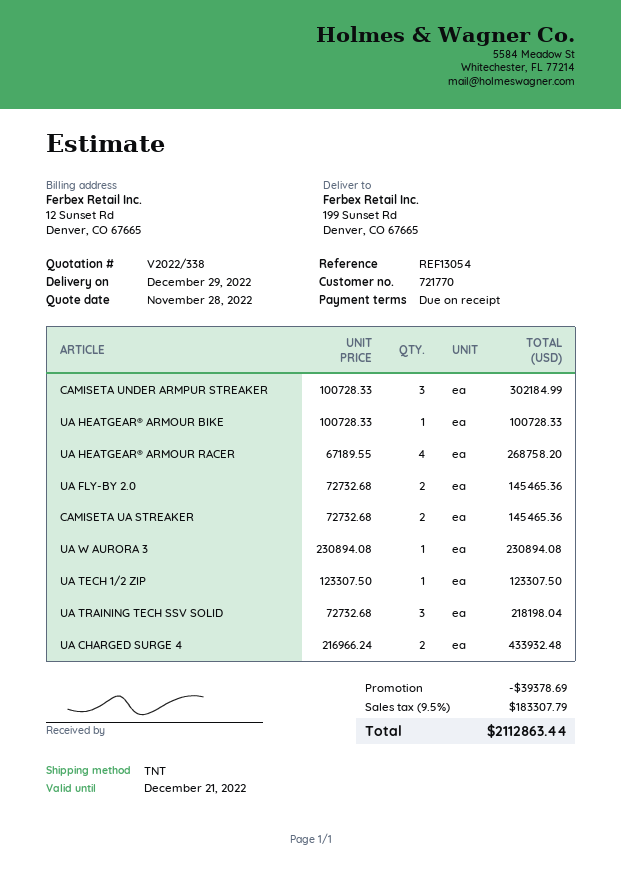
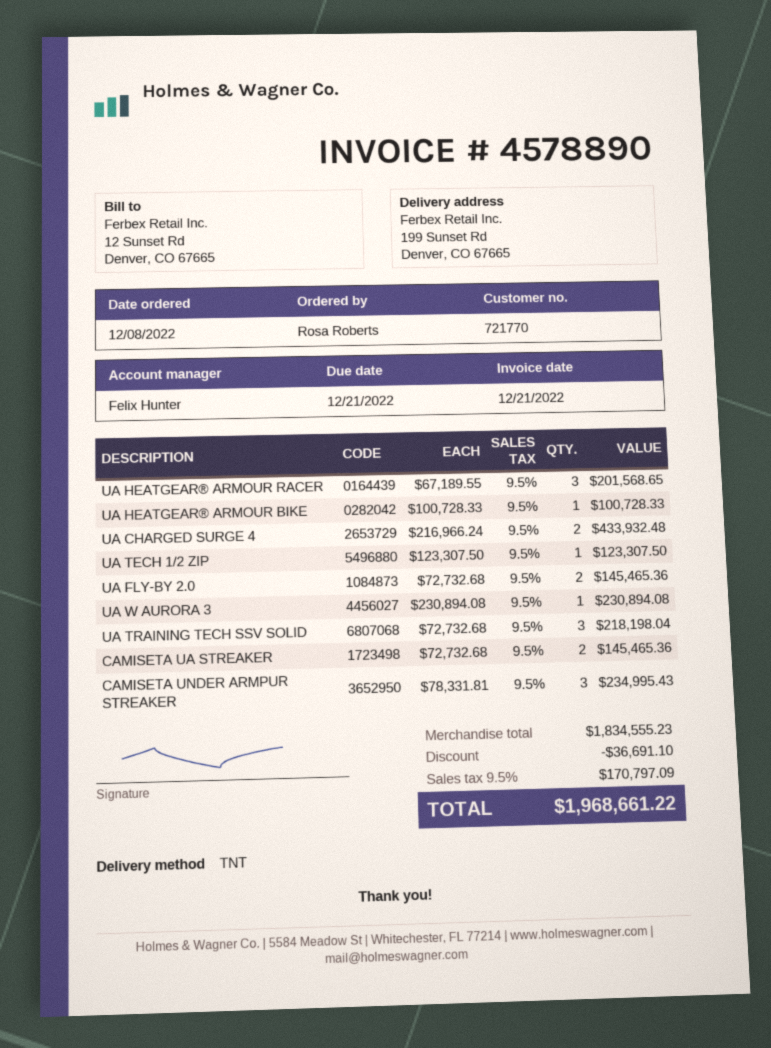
CAMISETA UNDER ARMPUR STREAKER: 3 x 100728.33 = 302184.99 -> 3 x 78331.81 = 234995.43
UA HEATGEAR® ARMOUR RACER: 4 x 67189.55 = 268758.20 -> 3 x 67189.55 = 201568.65
discount: 39378.69 -> 36691.10
tax: 9.5% = 183307.79 -> 9.5% = 170797.09
total: 2112863.44 -> 1968661.22

